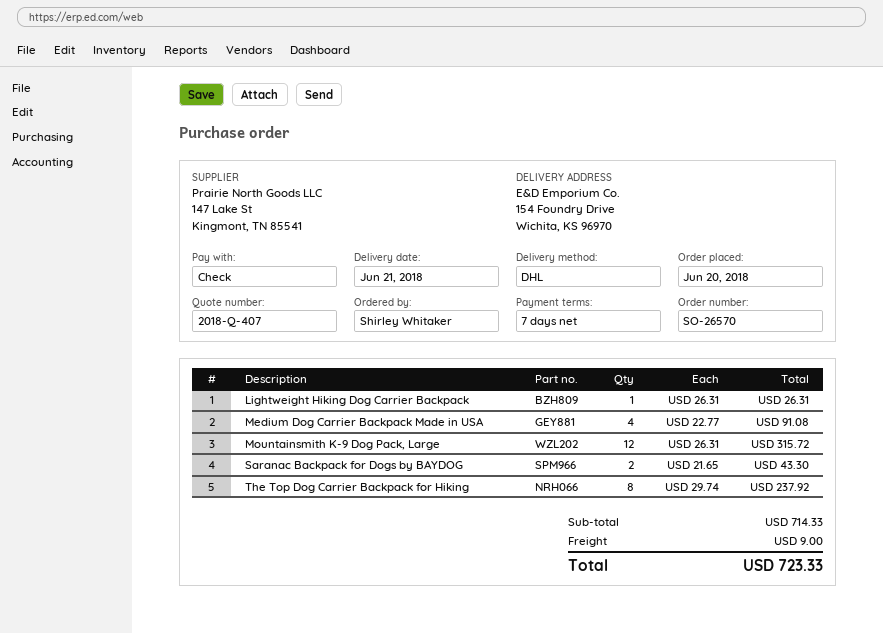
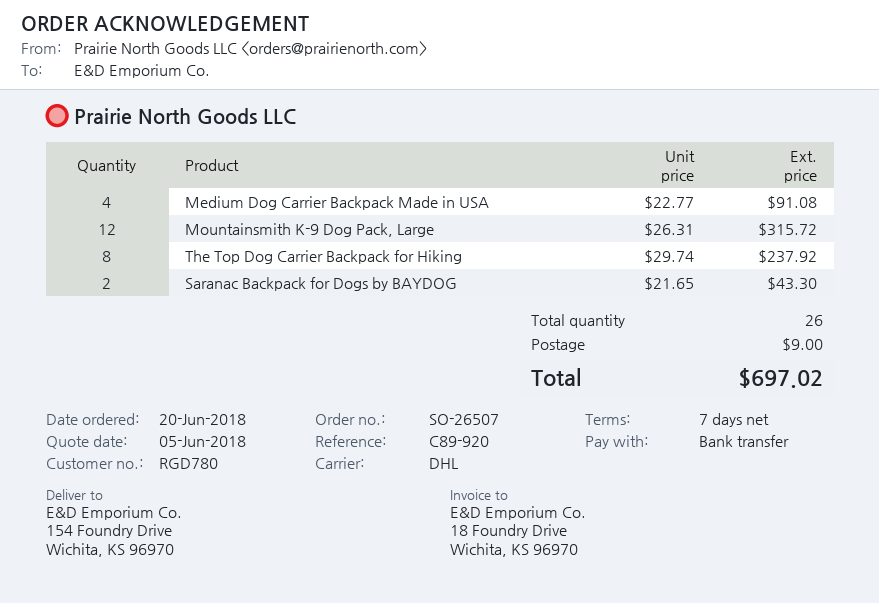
order number: SO-26570 -> SO-26507
payment method: cheque -> bank transfer
Lightweight Hiking Dog Carrier Backpack: 1 x 26.31 = 26.31 -> none
total: 723.33 -> 697.02

